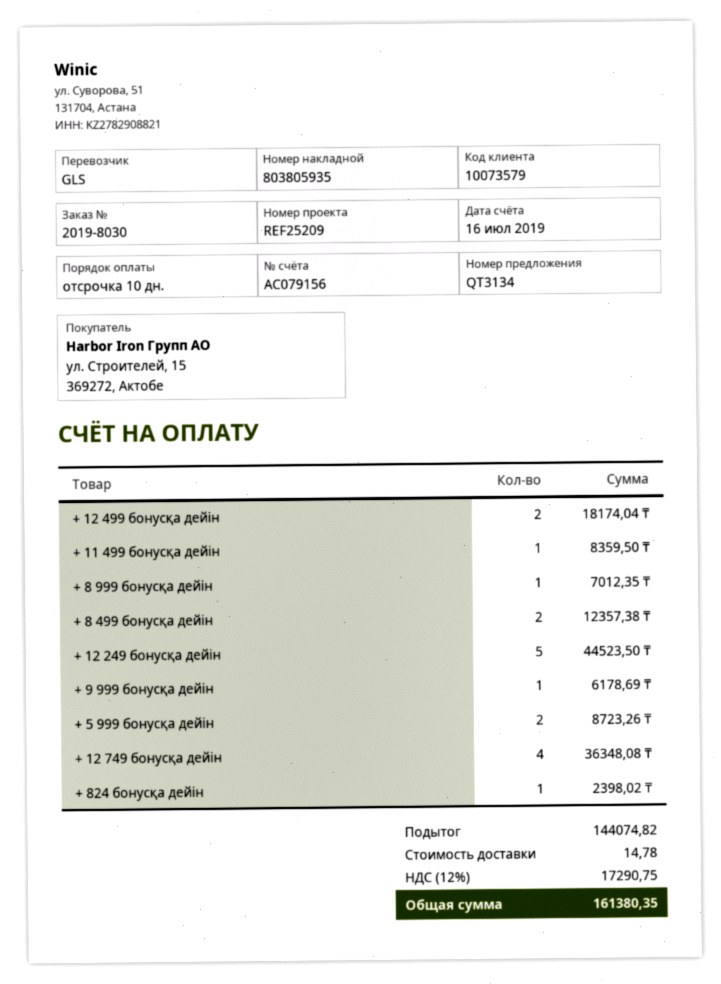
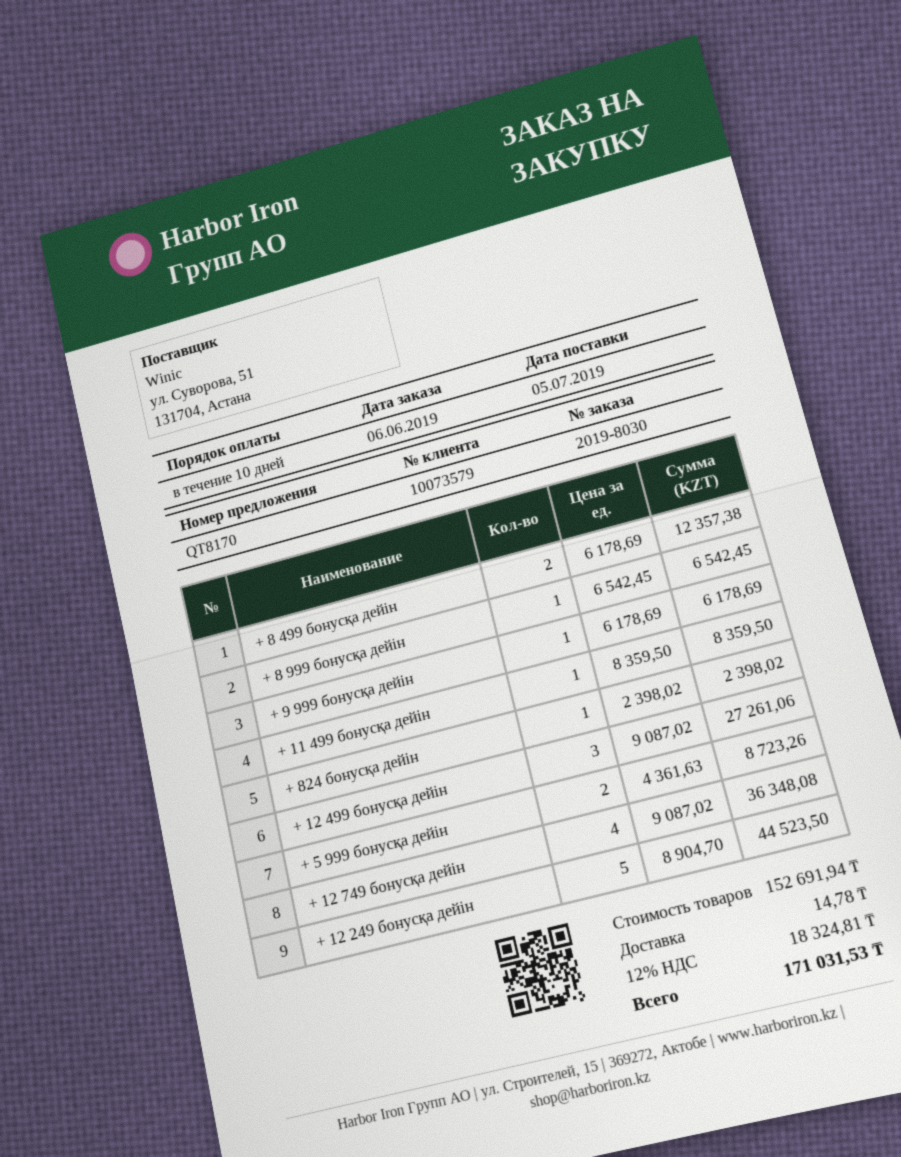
quote number: QT3134 -> QT8170
+ 12 499 бонусқа дейін: 2 for 18174.04 -> 3 for 27261.06
+ 8 999 бонусқа дейін: 1 for 7012.35 -> 1 for 6542.45
subtotal: 144074.82 -> 152691.94
tax: 12% = 17290.75 -> 12% = 18324.81
total: 161380.35 -> 171031.53

